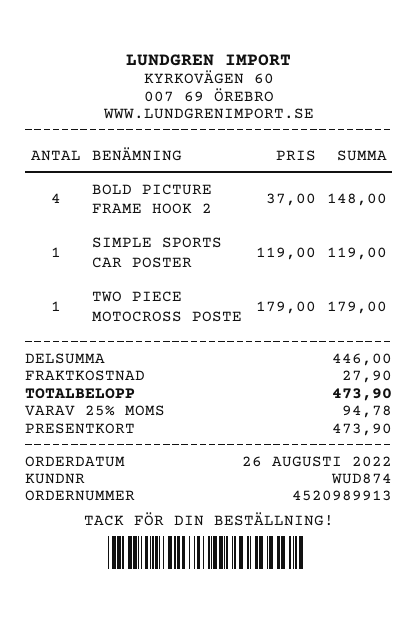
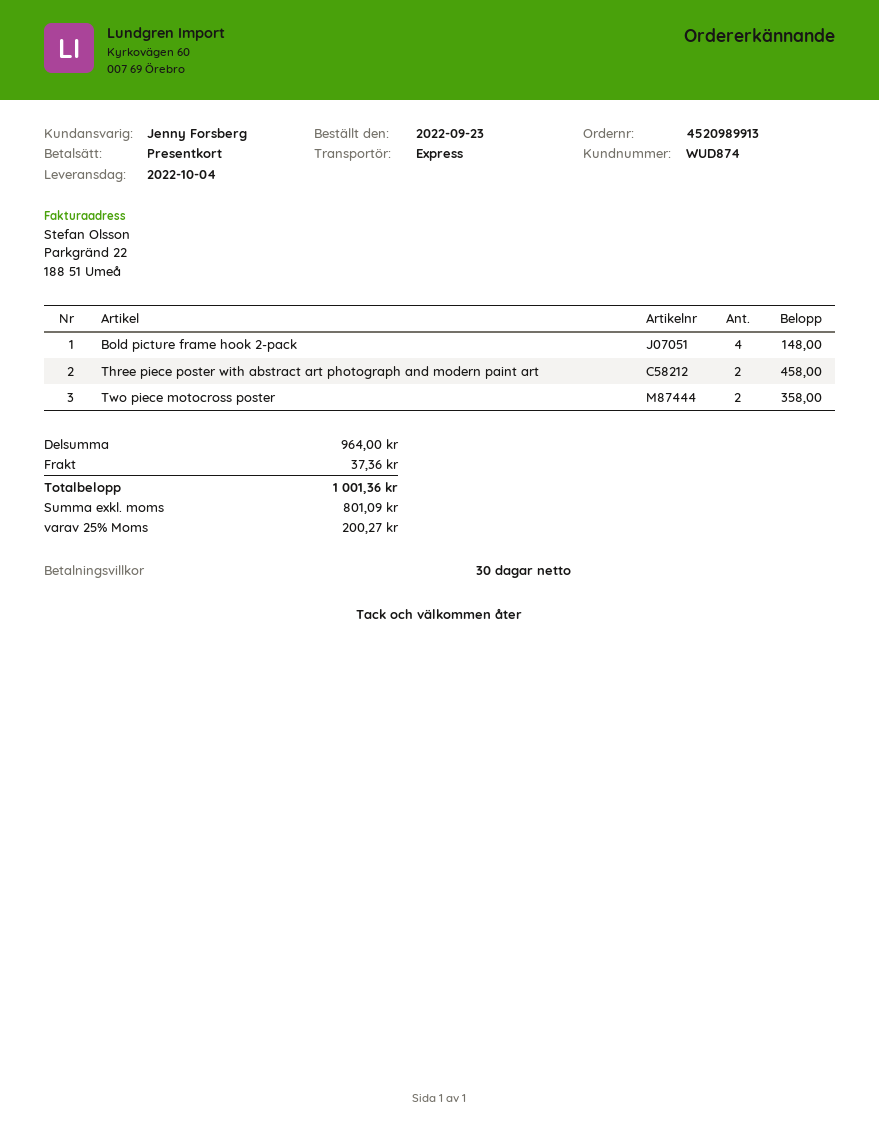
order date: 2022-08-26 -> 2022-09-23
SIMPLE SPORTS CAR POSTER: 1 for 119.00 -> none
TWO PIECE MOTOCROSS POSTE: 1 for 179.00 -> 2 for 358.00
Three piece poster with abstract art photograph and modern paint art: none -> 2 for 458.00
subtotal: 446.00 -> 964.00
shipping: 27.90 -> 37.36
tax: 25% = 94.78 -> 25% = 200.27
total: 473.90 -> 1001.36

